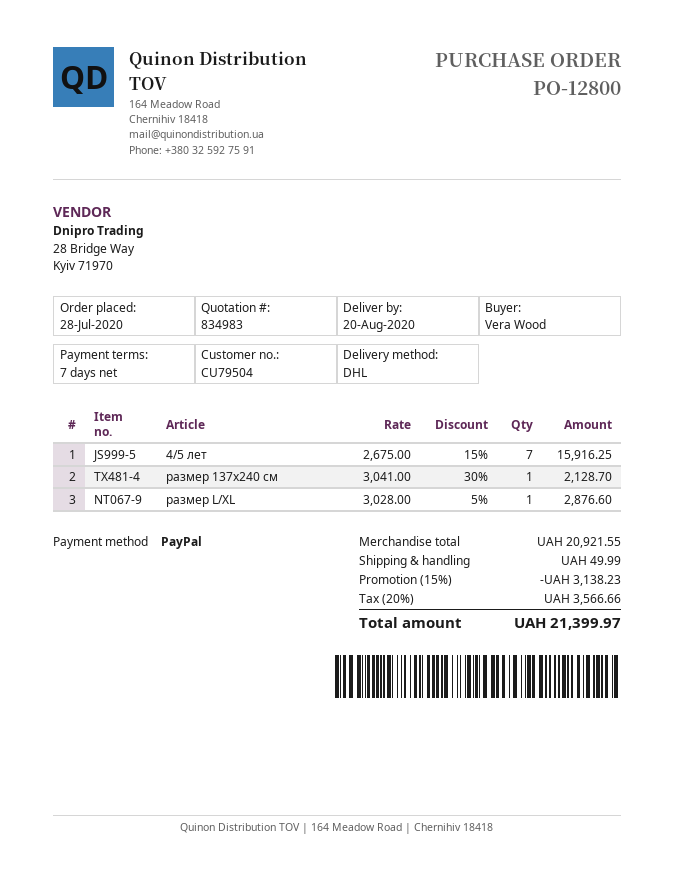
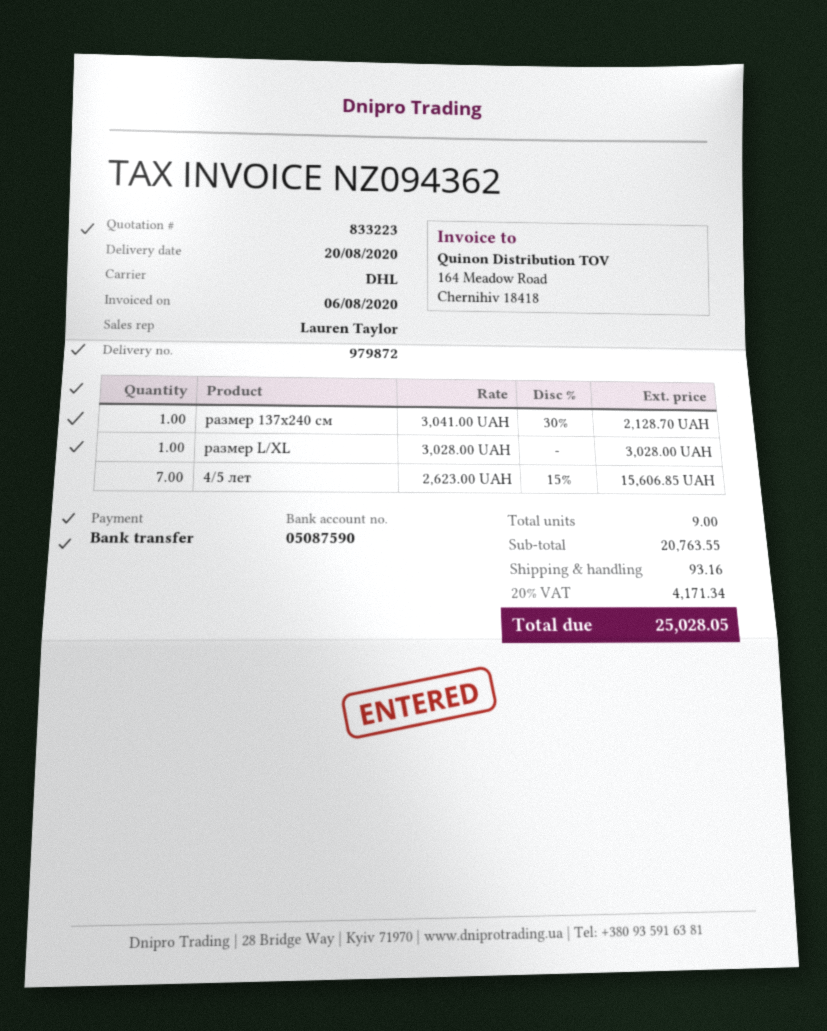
quote number: 834983 -> 833223
payment method: PayPal -> bank transfer
4/5 лет: 7 x 2675.00 - 15% = 15916.25 -> 7 x 2623.00 - 15% = 15606.85
размер L/XL: 1 x 3028.00 - 5% = 2876.60 -> 1 x 3028.00 = 3028.00
subtotal: 20921.55 -> 20763.55
discount: 15% = 3138.23 -> none
shipping: 49.99 -> 93.16
tax: 20% = 3566.66 -> 20% = 4171.34
total: 21399.97 -> 25028.05

